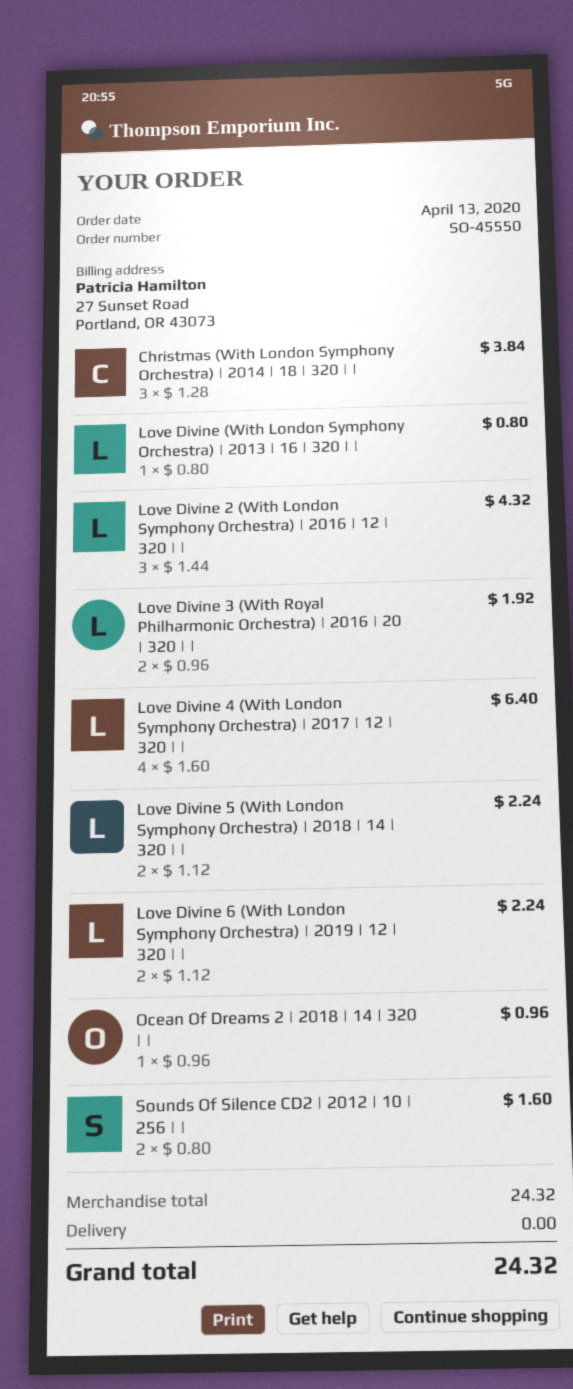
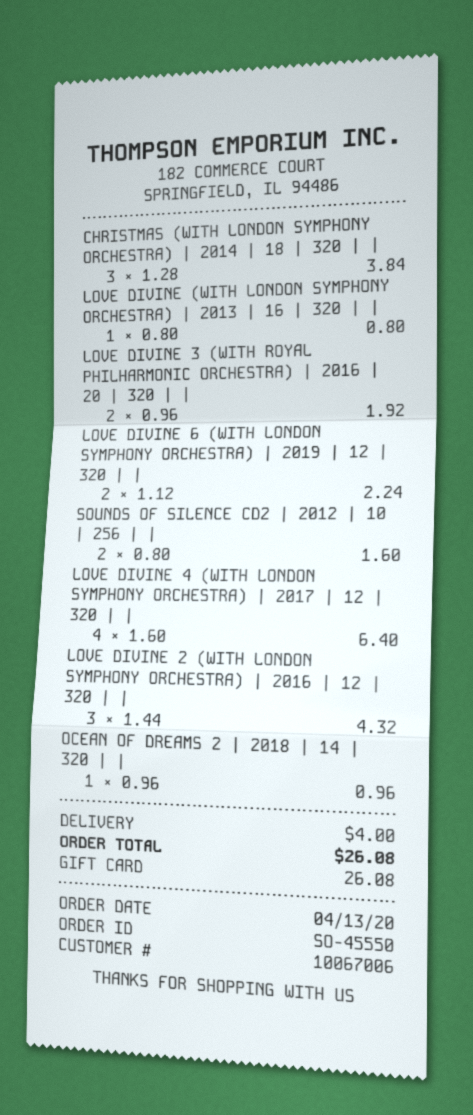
Love Divine 5 (With London Symphony Orchestra) | 2018 | 14 | 320 | |: 2 x 1.12 = 2.24 -> none
shipping: 0.00 -> 4.00
total: 24.32 -> 26.08

